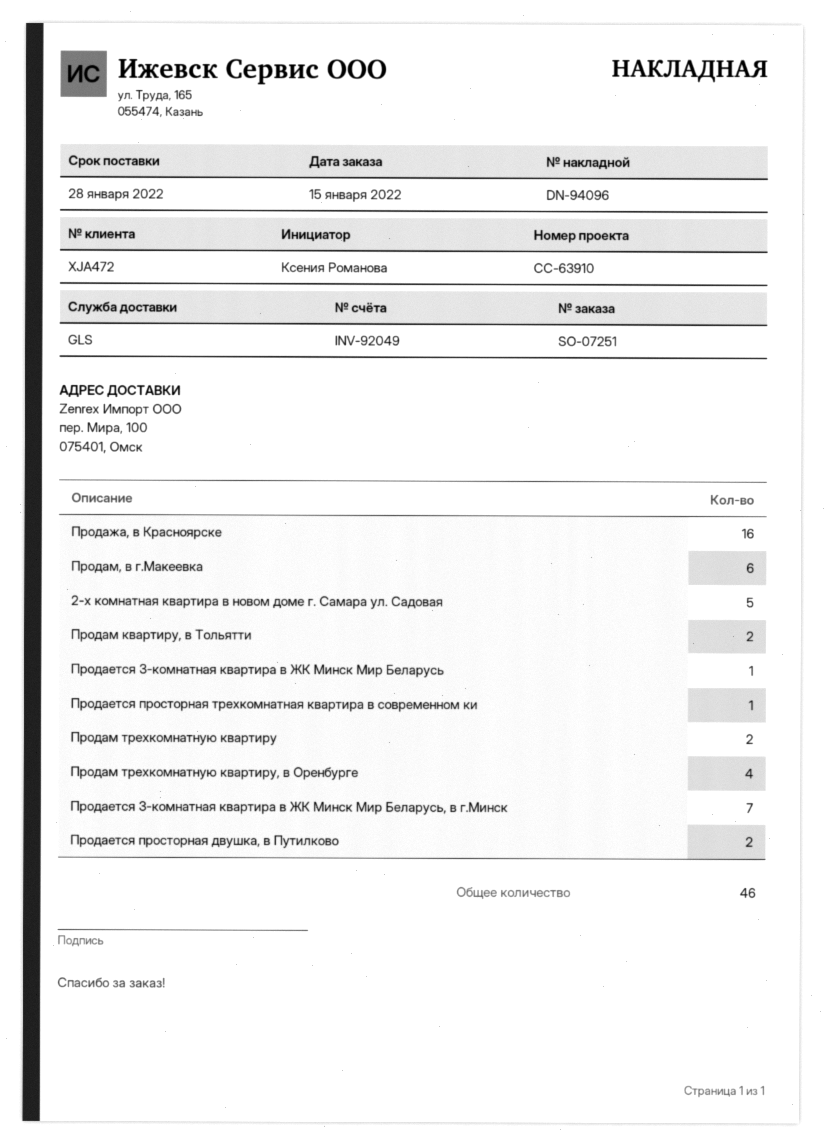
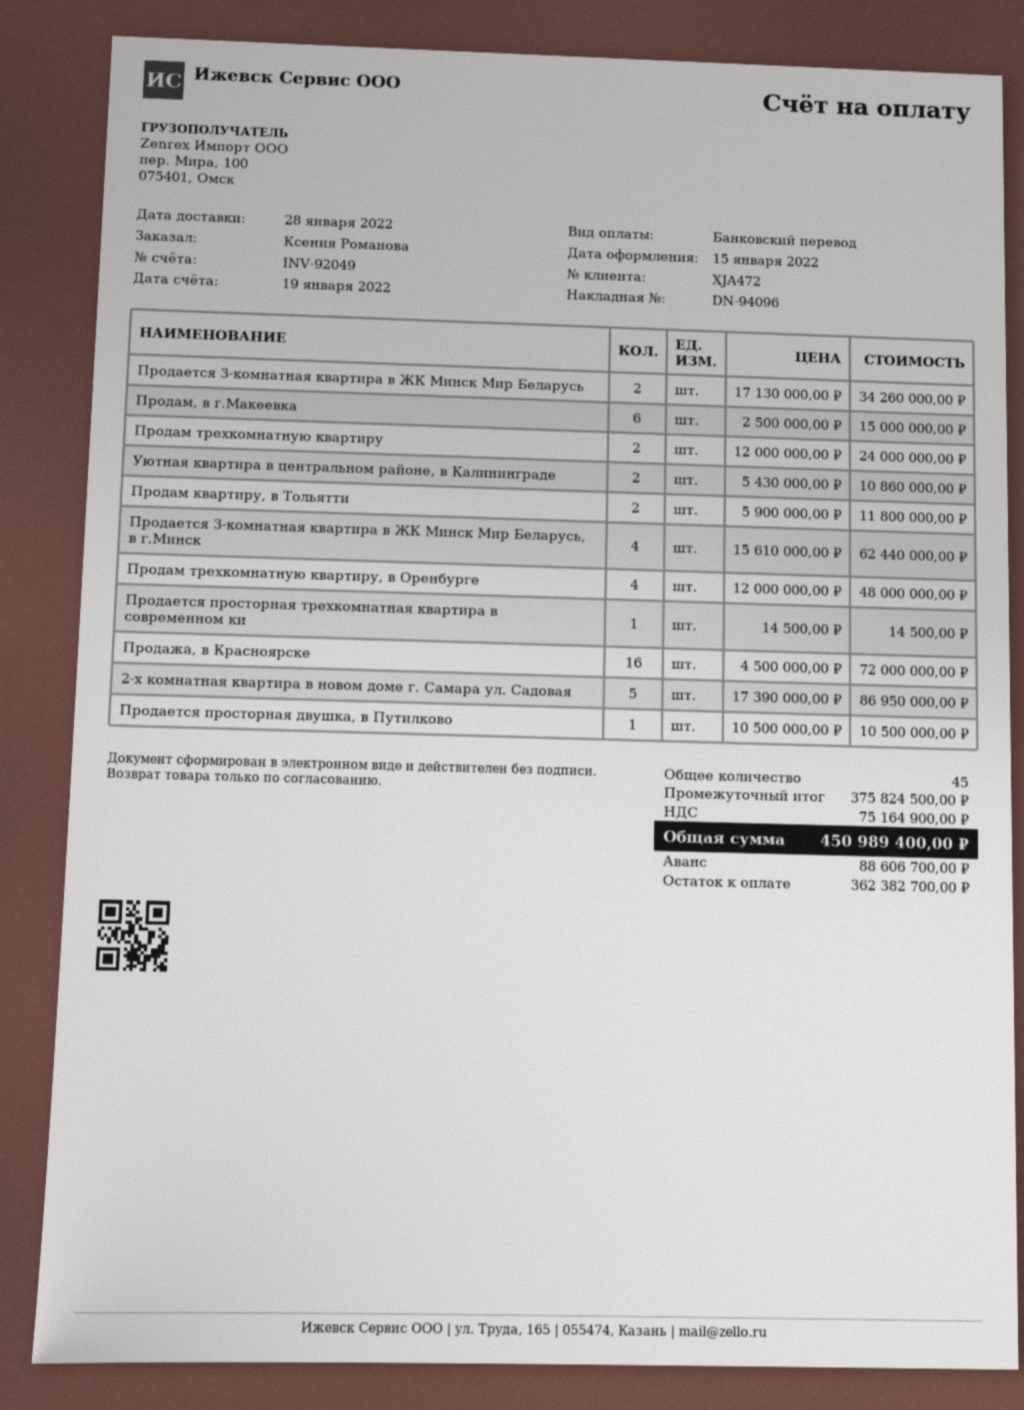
Продается 3-комнатная квартира в ЖК Минск Мир Беларусь: 1 -> 2
Продается 3-комнатная квартира в ЖК Минск Мир Беларусь, в г.Минск: 7 -> 4
Продается просторная двушка, в Путилково: 2 -> 1
Уютная квартира в центральном районе, в Калининграде: none -> 2
total quantity: 46 -> 45

